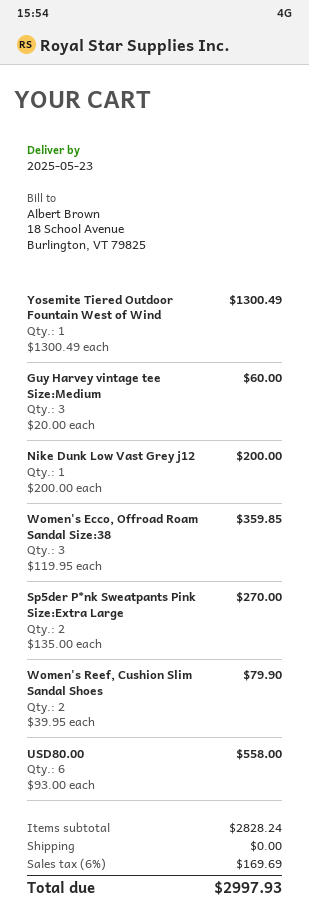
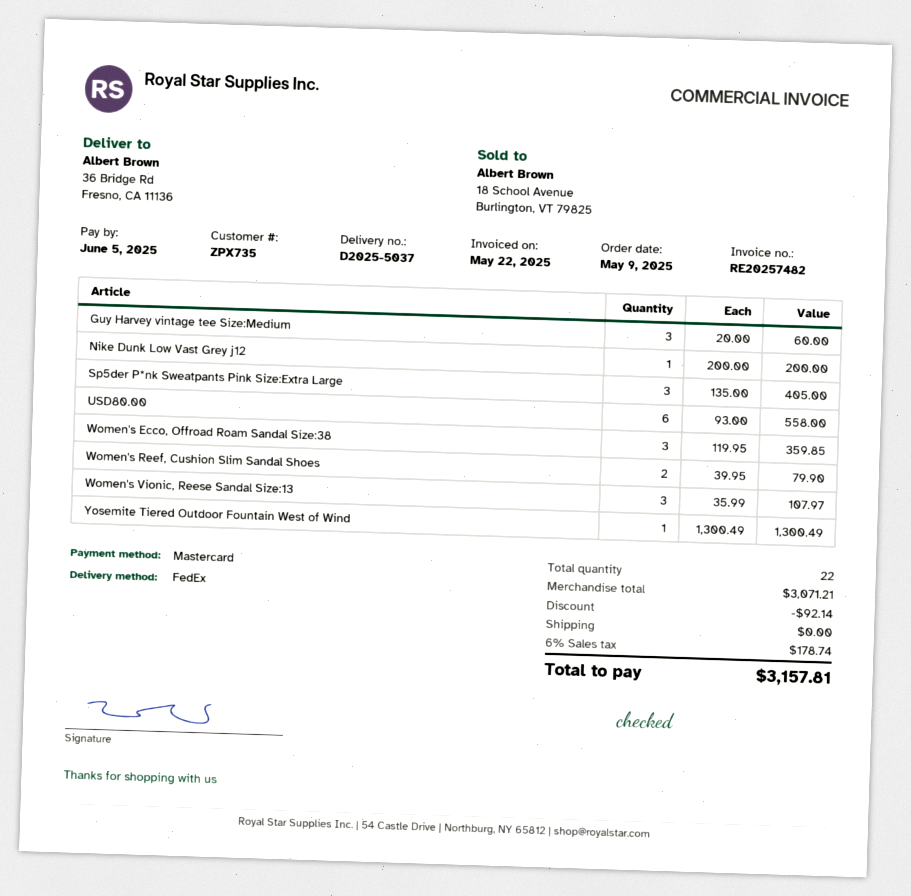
Sp5der P*nk Sweatpants Pink Size:Extra Large: 2 x 135.00 = 270.00 -> 3 x 135.00 = 405.00
Women's Vionic, Reese Sandal Size:13: none -> 3 x 35.99 = 107.97
subtotal: 2828.24 -> 3071.21
discount: none -> 92.14
tax: 6% = 169.69 -> 6% = 178.74
total: 2997.93 -> 3157.81

